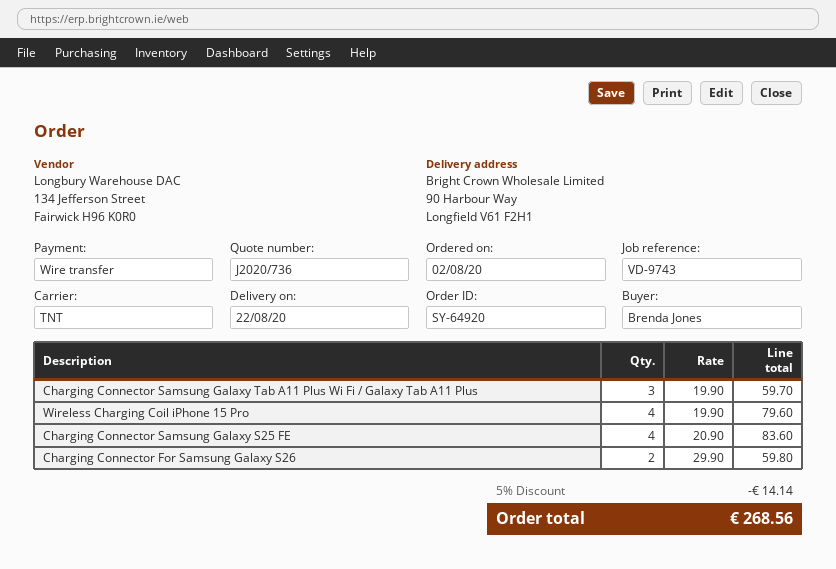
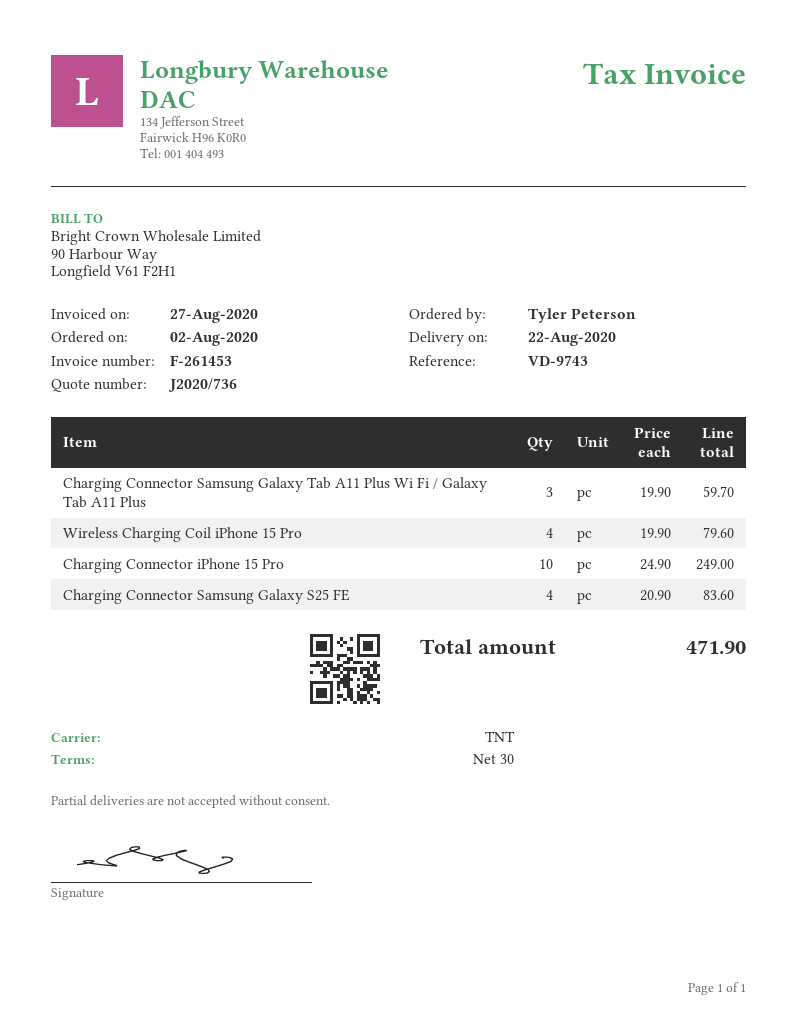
ordered by: Brenda Jones -> Tyler Peterson
Charging Connector For Samsung Galaxy S26: 2 x 29.90 = 59.80 -> none
Charging Connector iPhone 15 Pro: none -> 10 x 24.90 = 249.00
discount: 5% = 14.14 -> none
total: 268.56 -> 471.90

